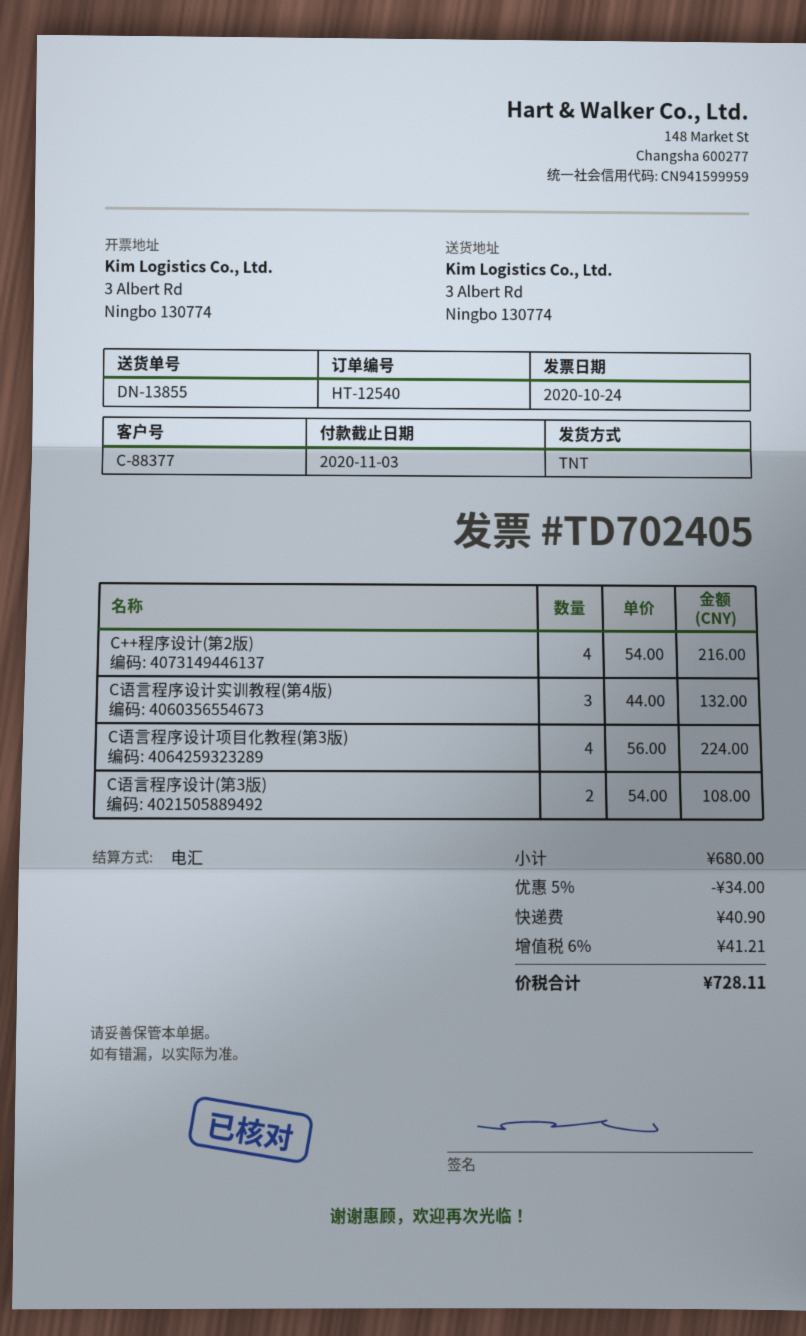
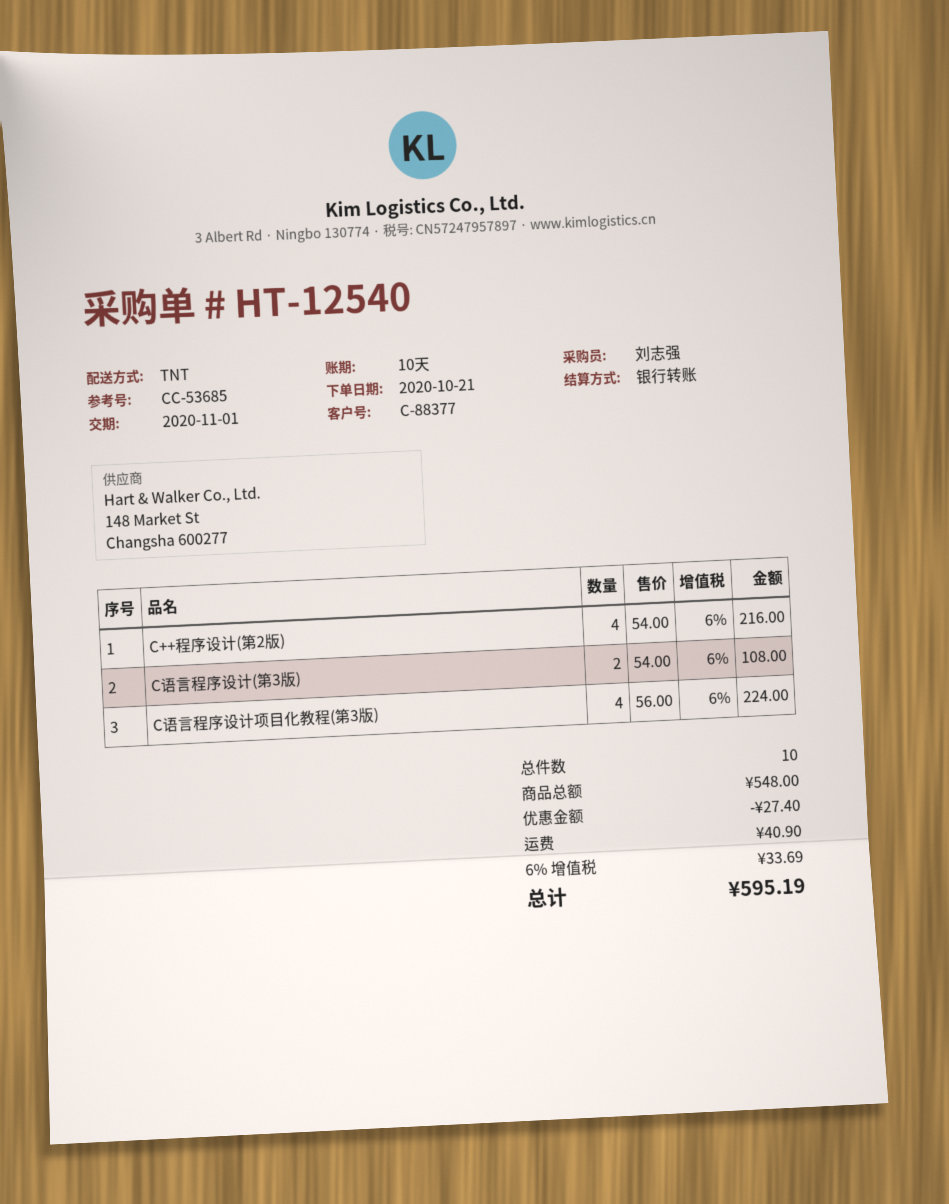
C语言程序设计实训教程(第4版): 3 x 44.00 = 132.00 -> none
subtotal: 680.00 -> 548.00
discount: 34.00 -> 27.40
tax: 6% = 41.21 -> 6% = 33.69
total: 728.11 -> 595.19

